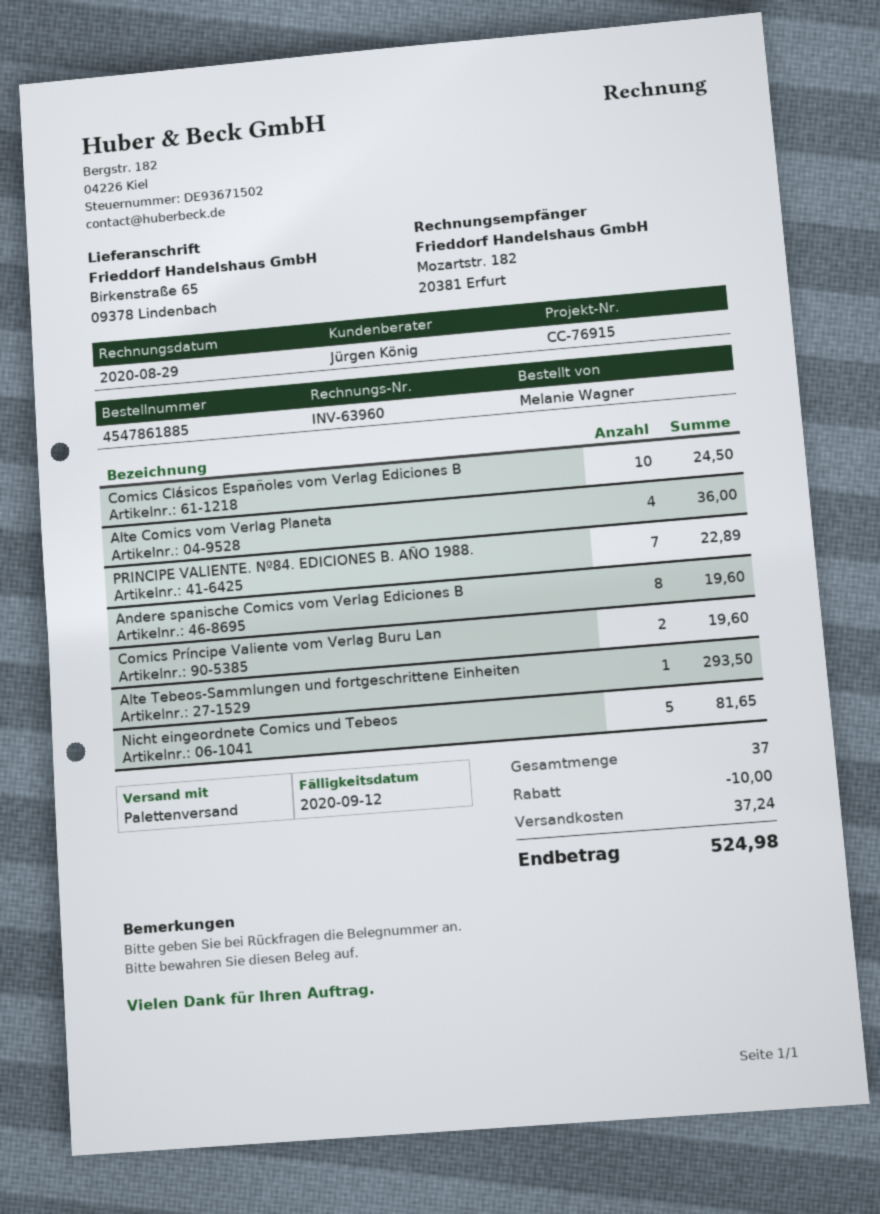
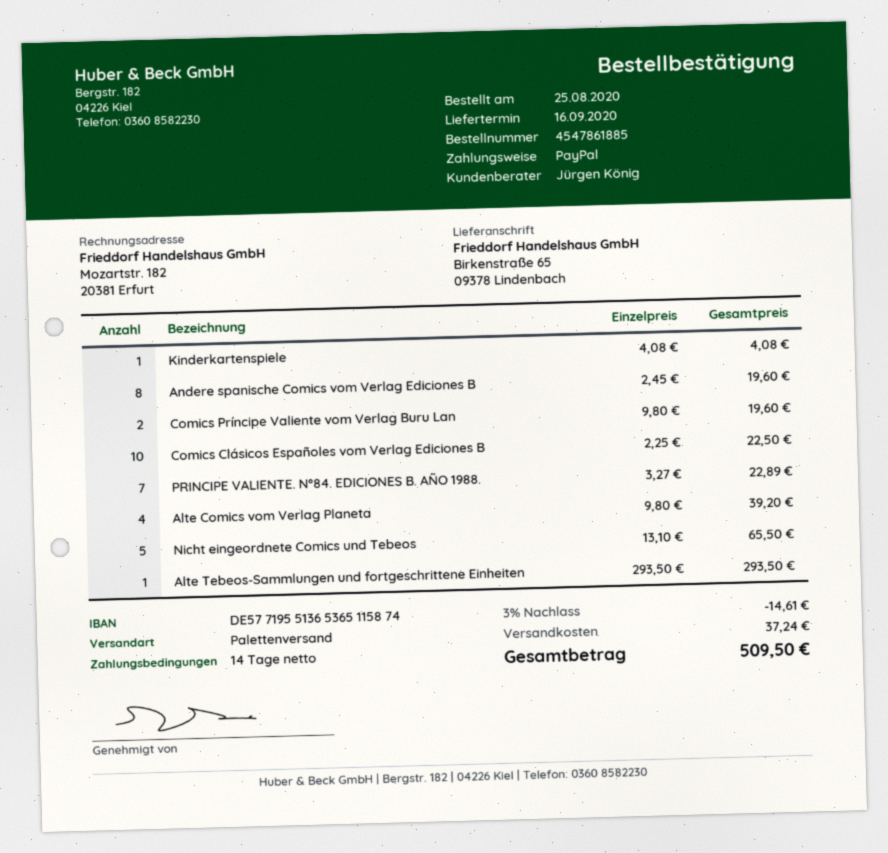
Comics Clásicos Españoles vom Verlag Ediciones B: 10 for 24.50 -> 10 for 22.50
Alte Comics vom Verlag Planeta: 4 for 36.00 -> 4 for 39.20
Nicht eingeordnete Comics und Tebeos: 5 for 81.65 -> 5 for 65.50
Kinderkartenspiele: none -> 1 for 4.08
discount: 10.00 -> 14.61
total: 524.98 -> 509.50

